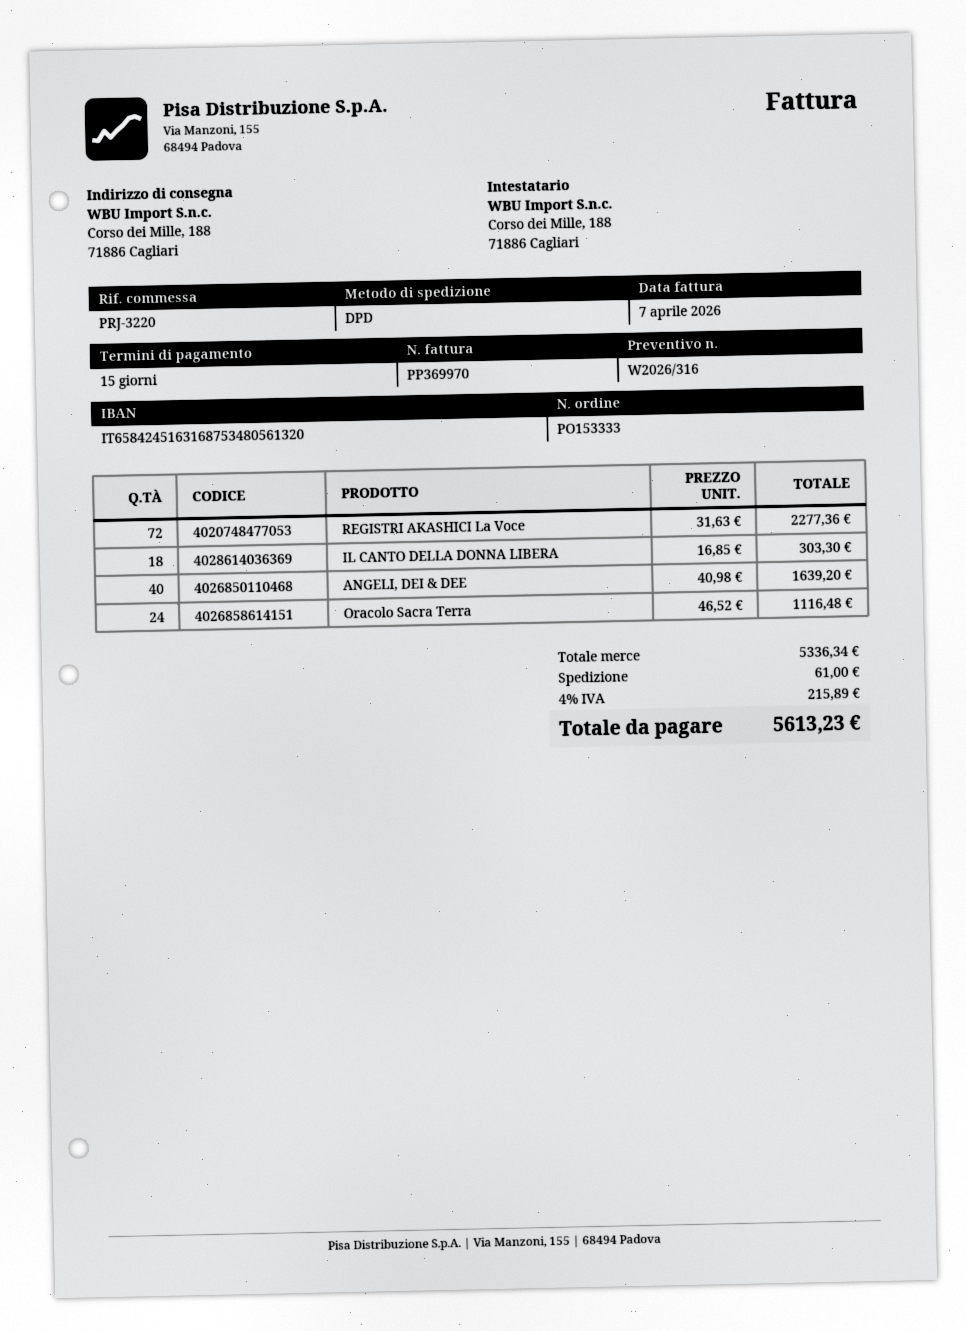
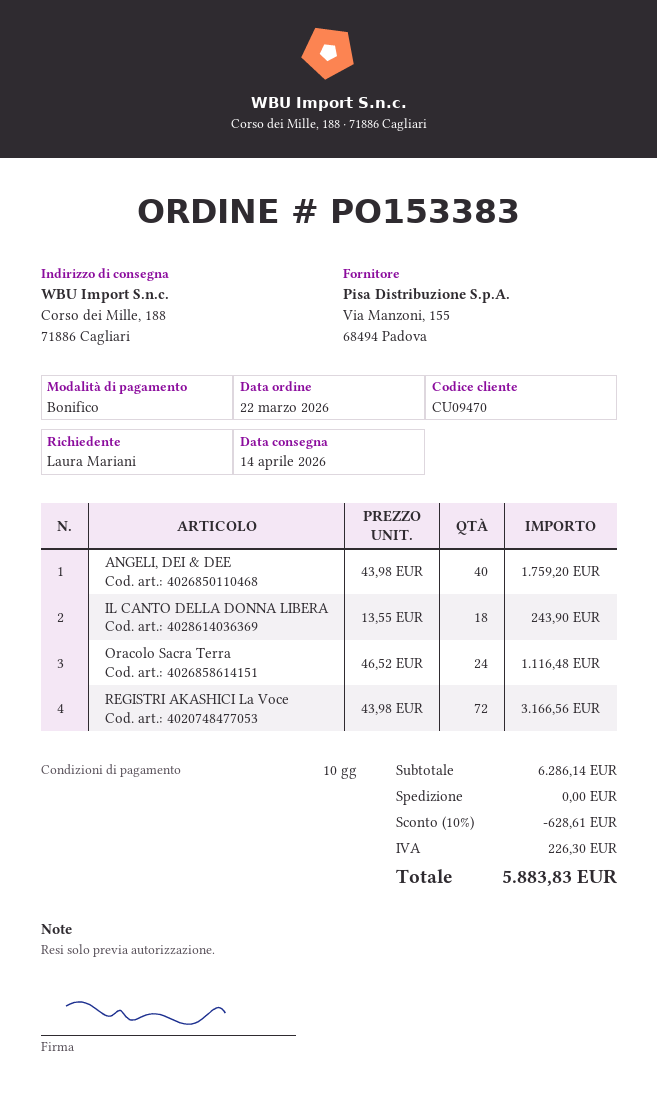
order number: PO153333 -> PO153383
payment terms: 15 days -> 10 days
REGISTRI AKASHICI La Voce: 72 x 31.63 = 2277.36 -> 72 x 43.98 = 3166.56
IL CANTO DELLA DONNA LIBERA: 18 x 16.85 = 303.30 -> 18 x 13.55 = 243.90
ANGELI, DEI & DEE: 40 x 40.98 = 1639.20 -> 40 x 43.98 = 1759.20
subtotal: 5336.34 -> 6286.14
discount: none -> 10% = 628.61
shipping: 61.00 -> 0.00
tax: 215.89 -> 226.30
total: 5613.23 -> 5883.83

